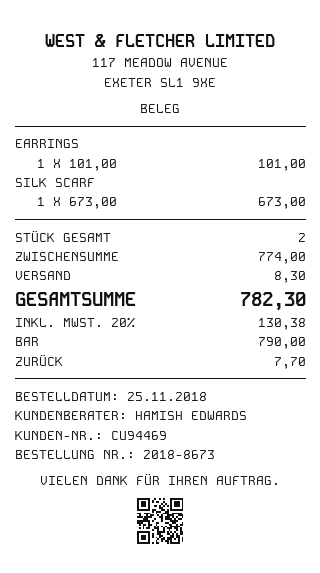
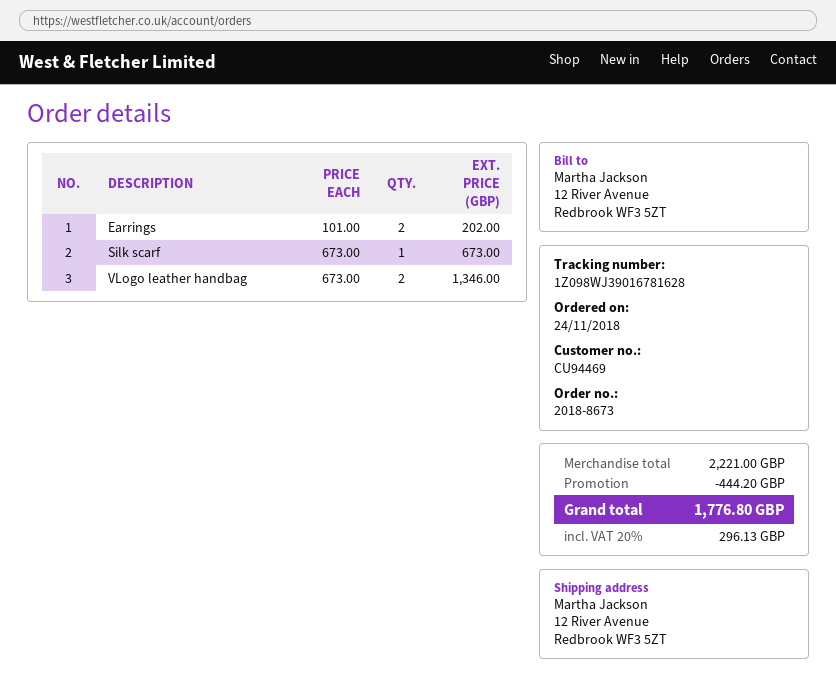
order date: 2018-11-25 -> 2018-11-24
EARRINGS: 1 x 101.00 = 101.00 -> 2 x 101.00 = 202.00
VLogo leather handbag: none -> 2 x 673.00 = 1346.00
subtotal: 774.00 -> 2221.00
discount: none -> 444.20
shipping: 8.30 -> none
tax: 20% = 130.38 -> 20% = 296.13
total: 782.30 -> 1776.80

